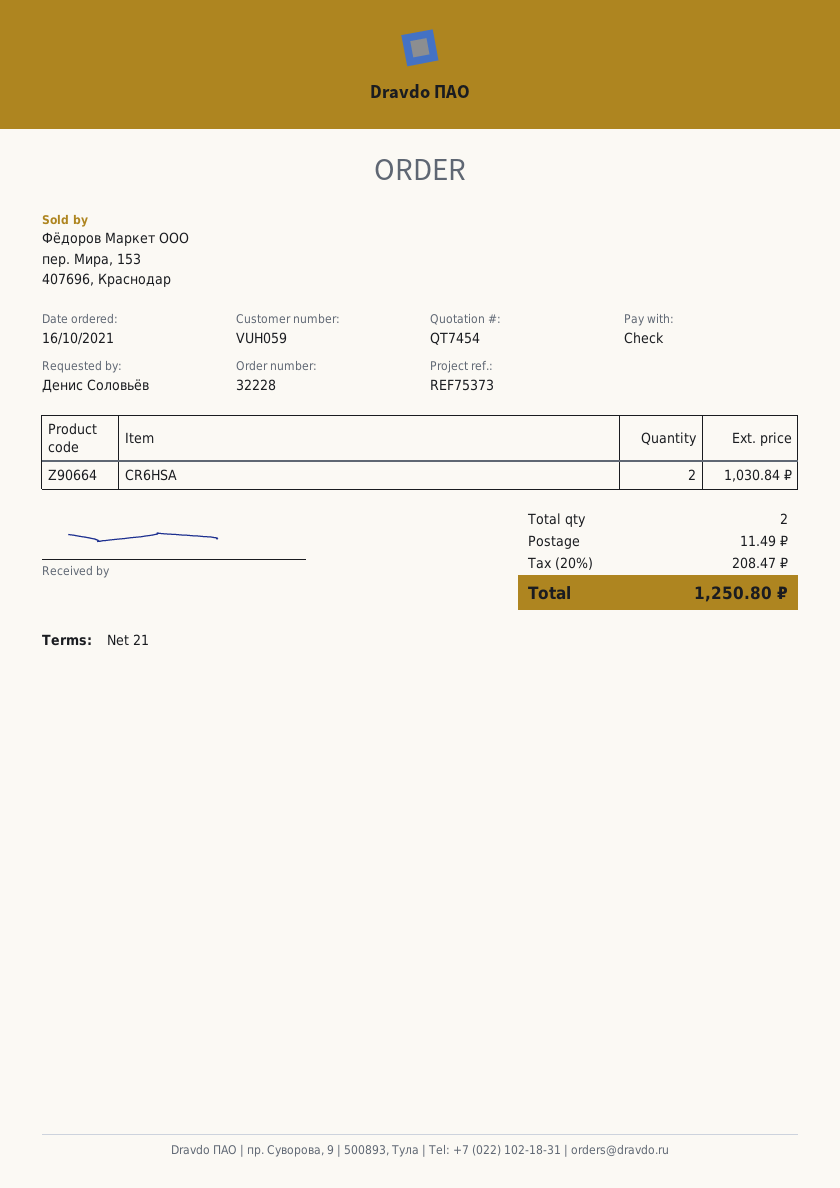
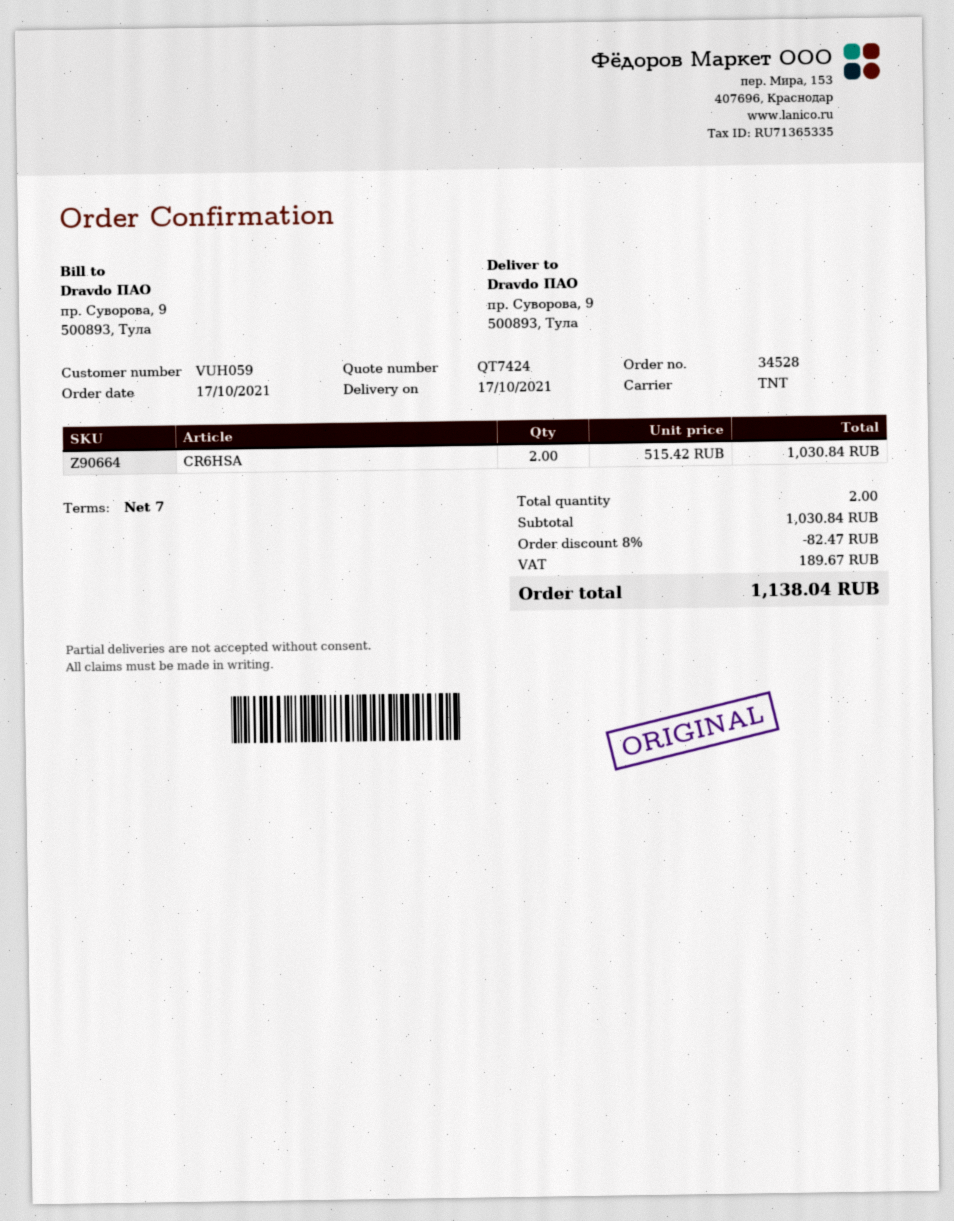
quote number: QT7454 -> QT7424
order number: 32228 -> 34528
order date: 2021-10-16 -> 2021-10-17
payment terms: 21 days -> 7 days
discount: none -> 8% = 82.47
shipping: 11.49 -> none
tax: 208.47 -> 189.67
total: 1250.80 -> 1138.04

